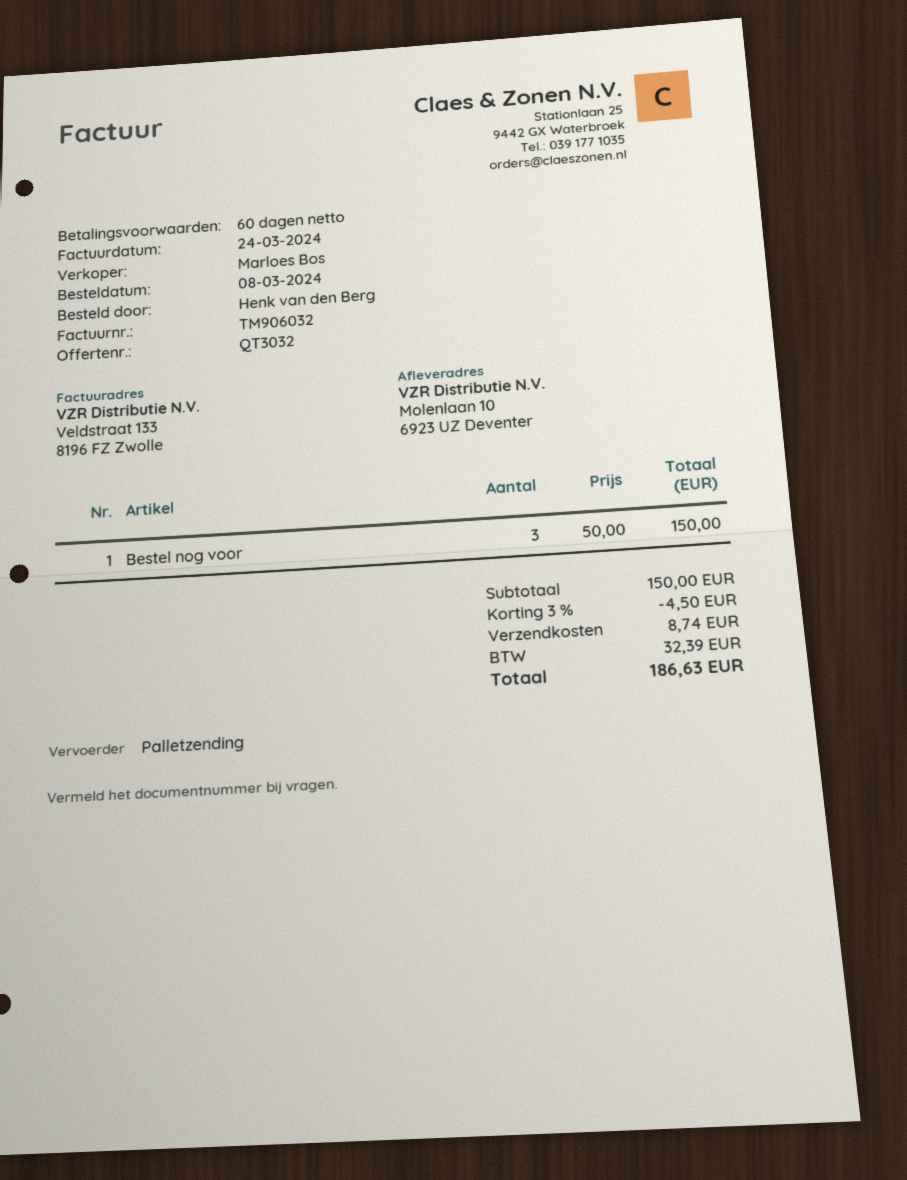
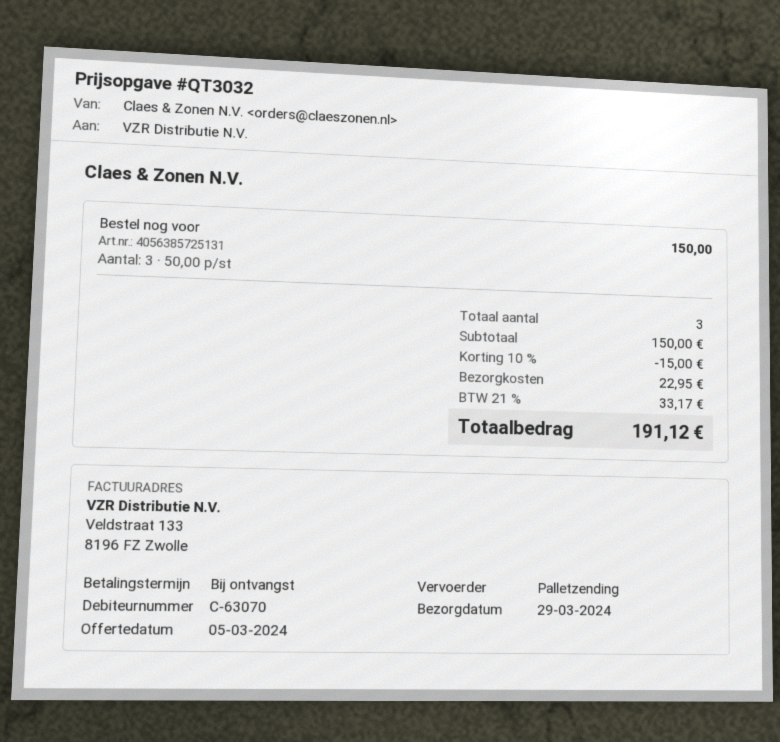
payment terms: 60 days -> on receipt
discount: 3% = 4.50 -> 10% = 15.00
shipping: 8.74 -> 22.95
tax: 32.39 -> 33.17
total: 186.63 -> 191.12

